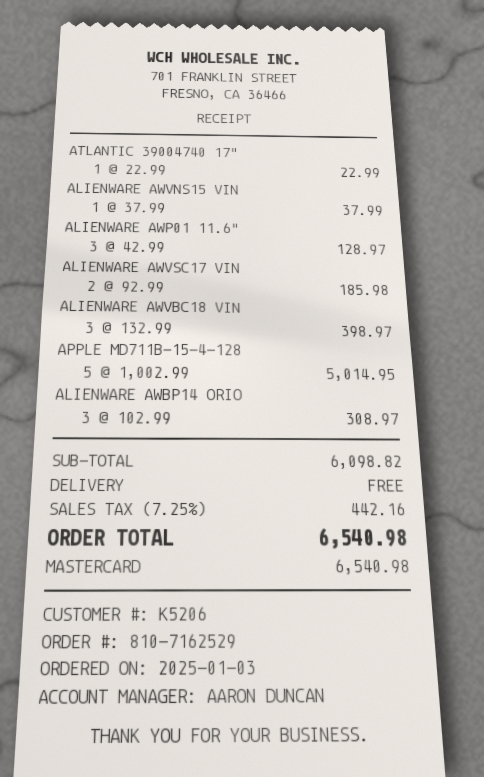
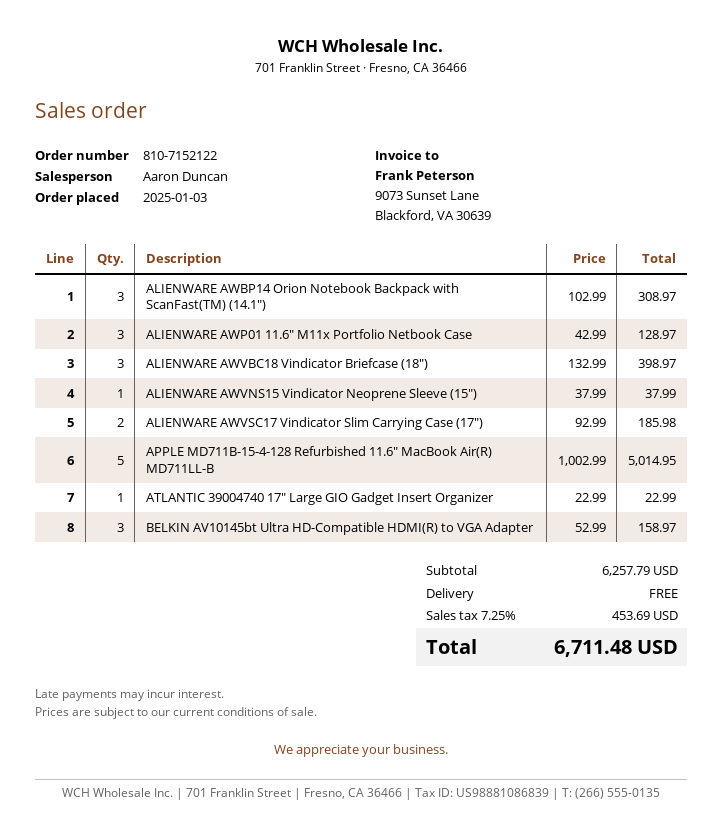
order number: 810-7162529 -> 810-7152122
BELKIN AV10145bt Ultra HD-Compatible HDMI(R) to VGA Adapter: none -> 3 x 52.99 = 158.97
subtotal: 6098.82 -> 6257.79
tax: 7.25% = 442.16 -> 7.25% = 453.69
total: 6540.98 -> 6711.48

